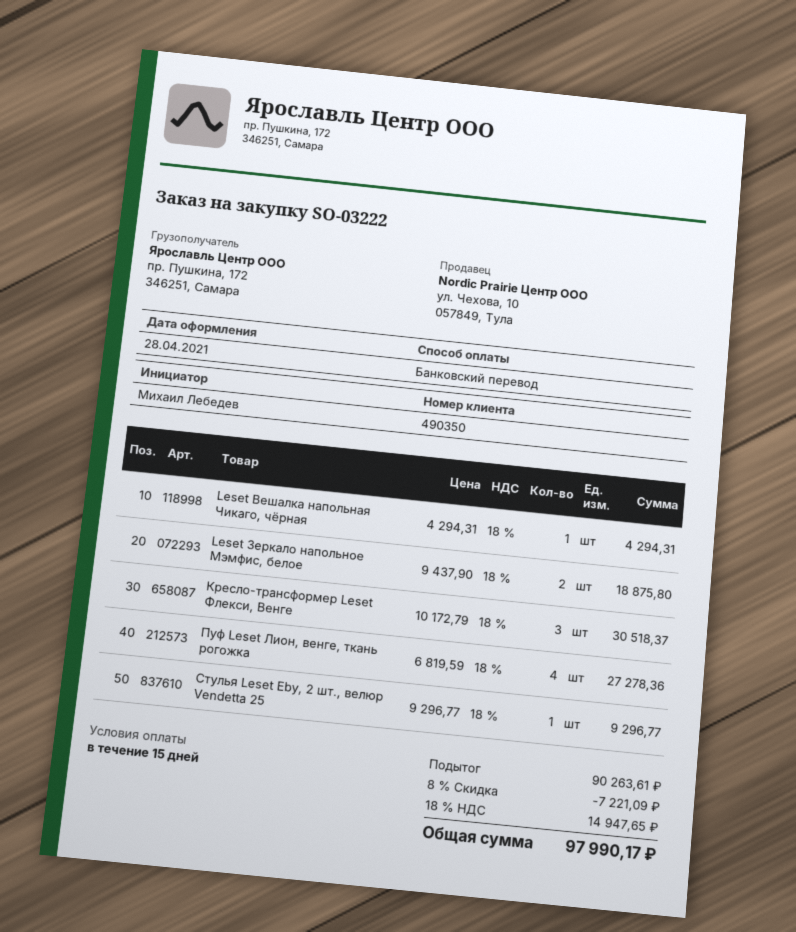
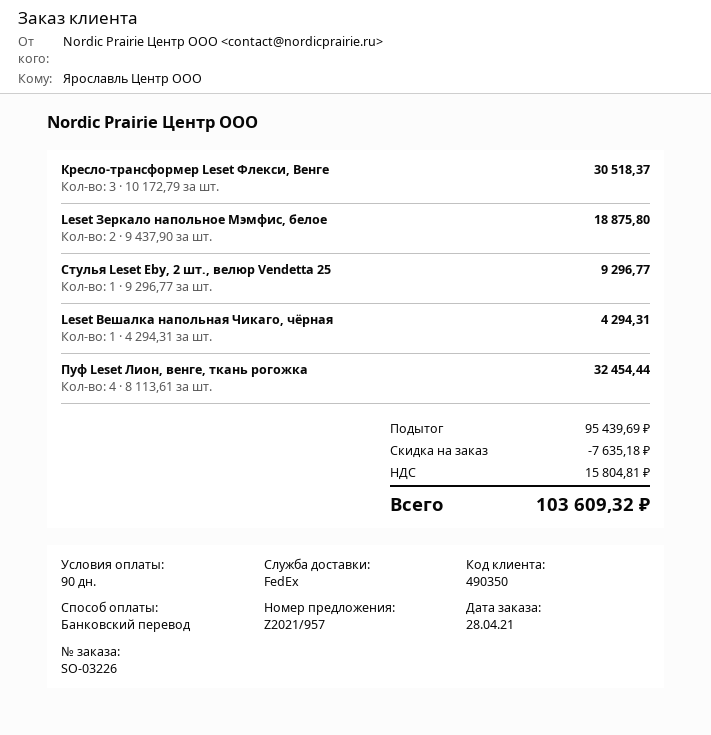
order number: SO-03222 -> SO-03226
payment terms: 15 days -> 90 days
Пуф Leset Лион, венге, ткань рогожка: 4 x 6819.59 = 27278.36 -> 4 x 8113.61 = 32454.44
subtotal: 90263.61 -> 95439.69
discount: 7221.09 -> 7635.18
tax: 14947.65 -> 15804.81
total: 97990.17 -> 103609.32

